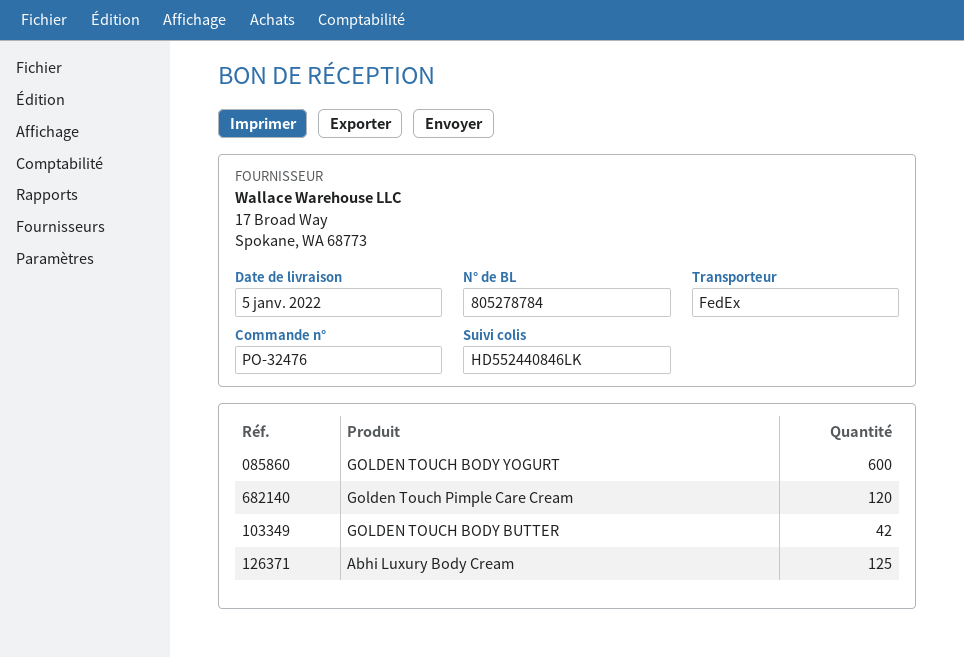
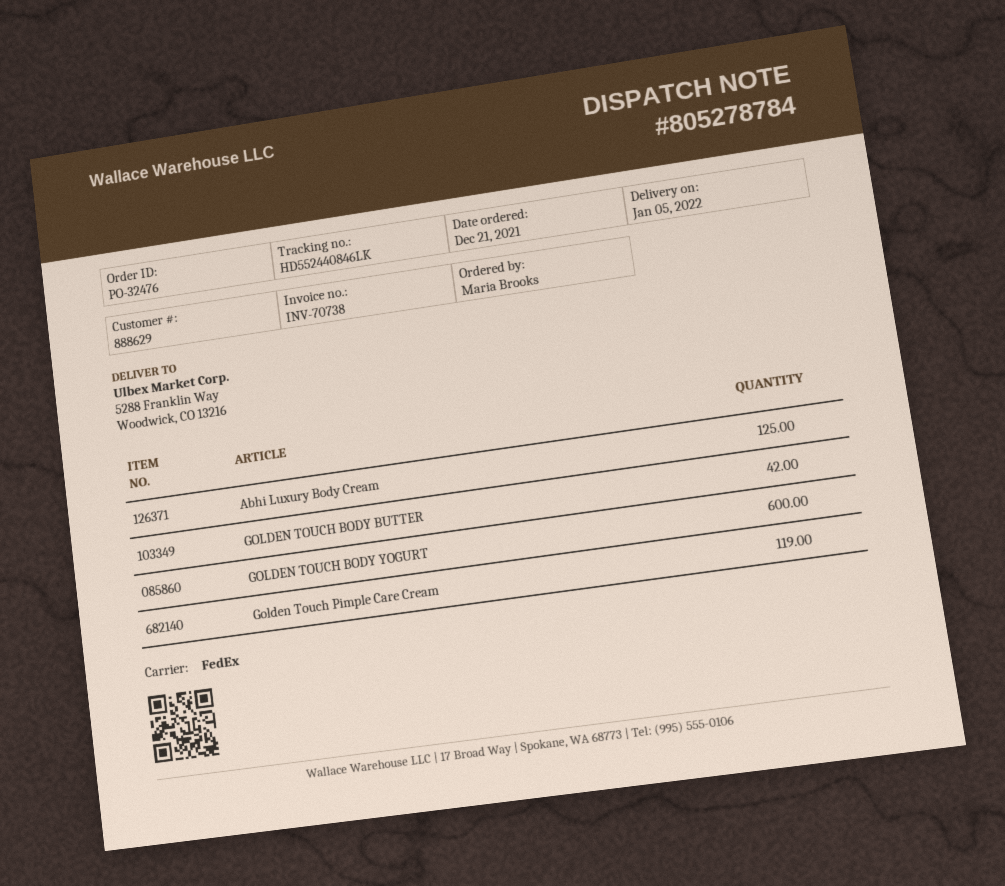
Golden Touch Pimple Care Cream: 120 -> 119

